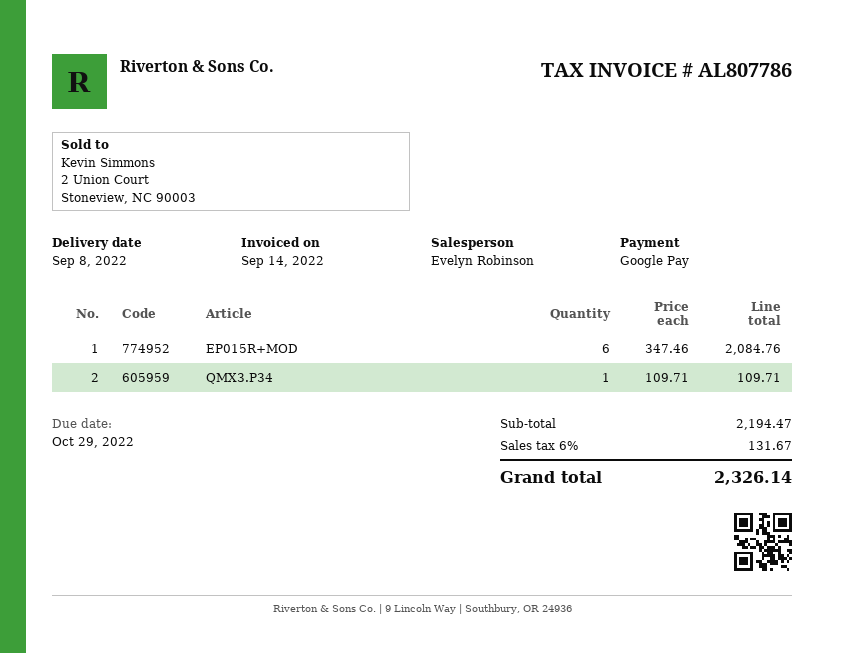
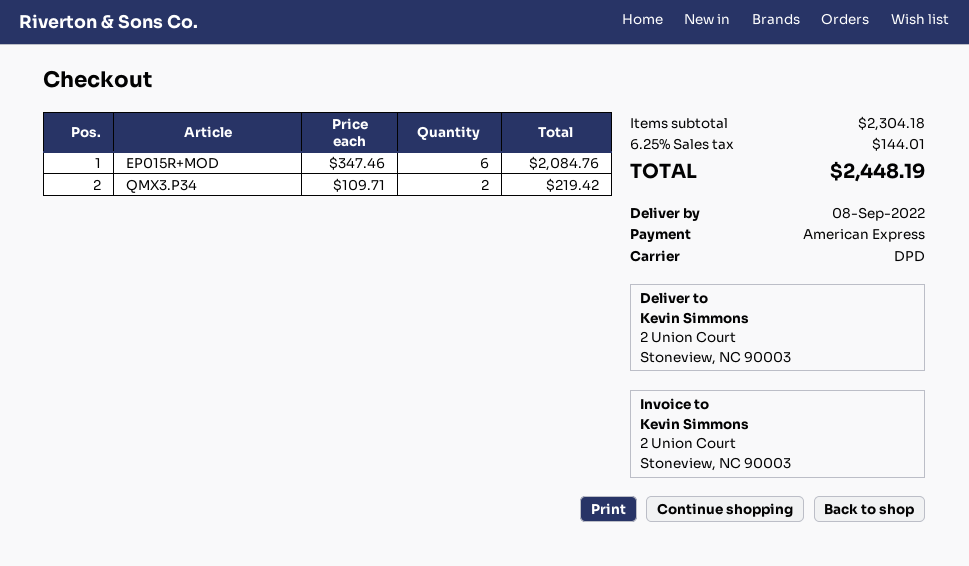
payment method: Google Pay -> American Express
QMX3.P34: 1 x 109.71 = 109.71 -> 2 x 109.71 = 219.42
subtotal: 2194.47 -> 2304.18
tax: 6% = 131.67 -> 6.25% = 144.01
total: 2326.14 -> 2448.19

